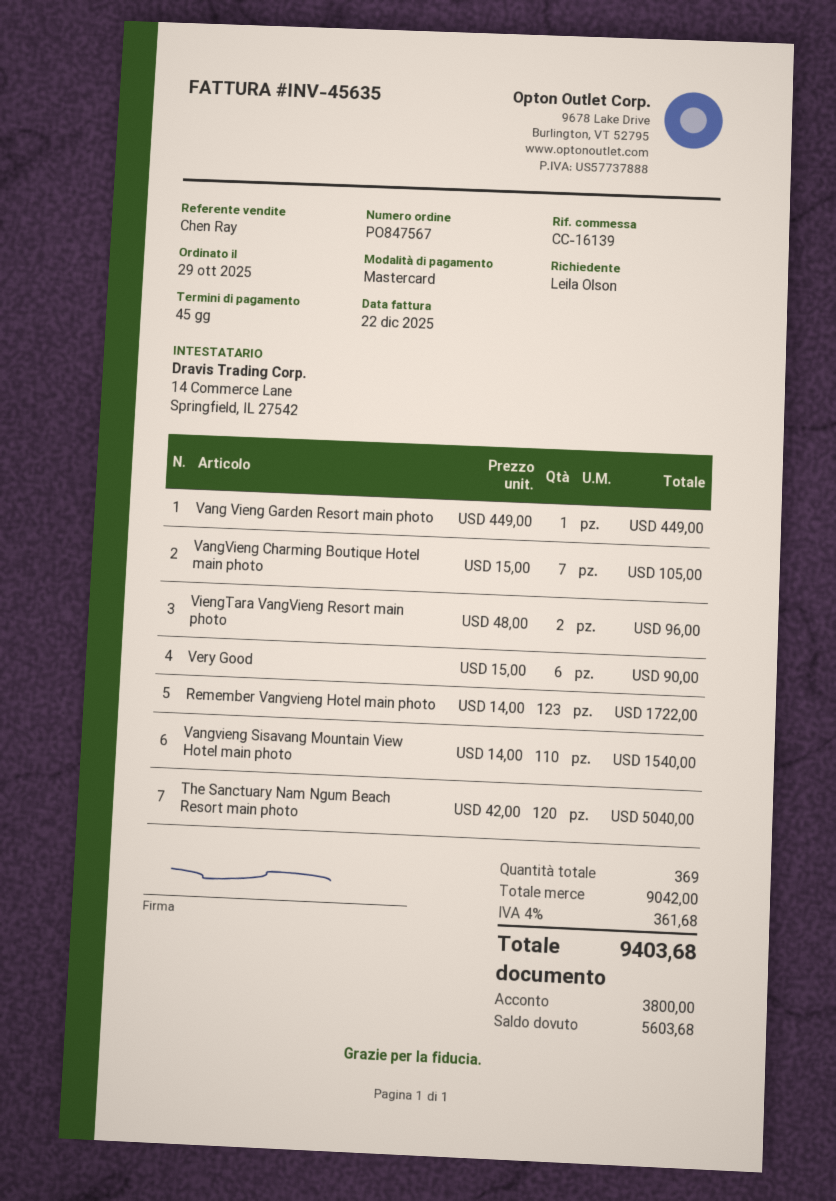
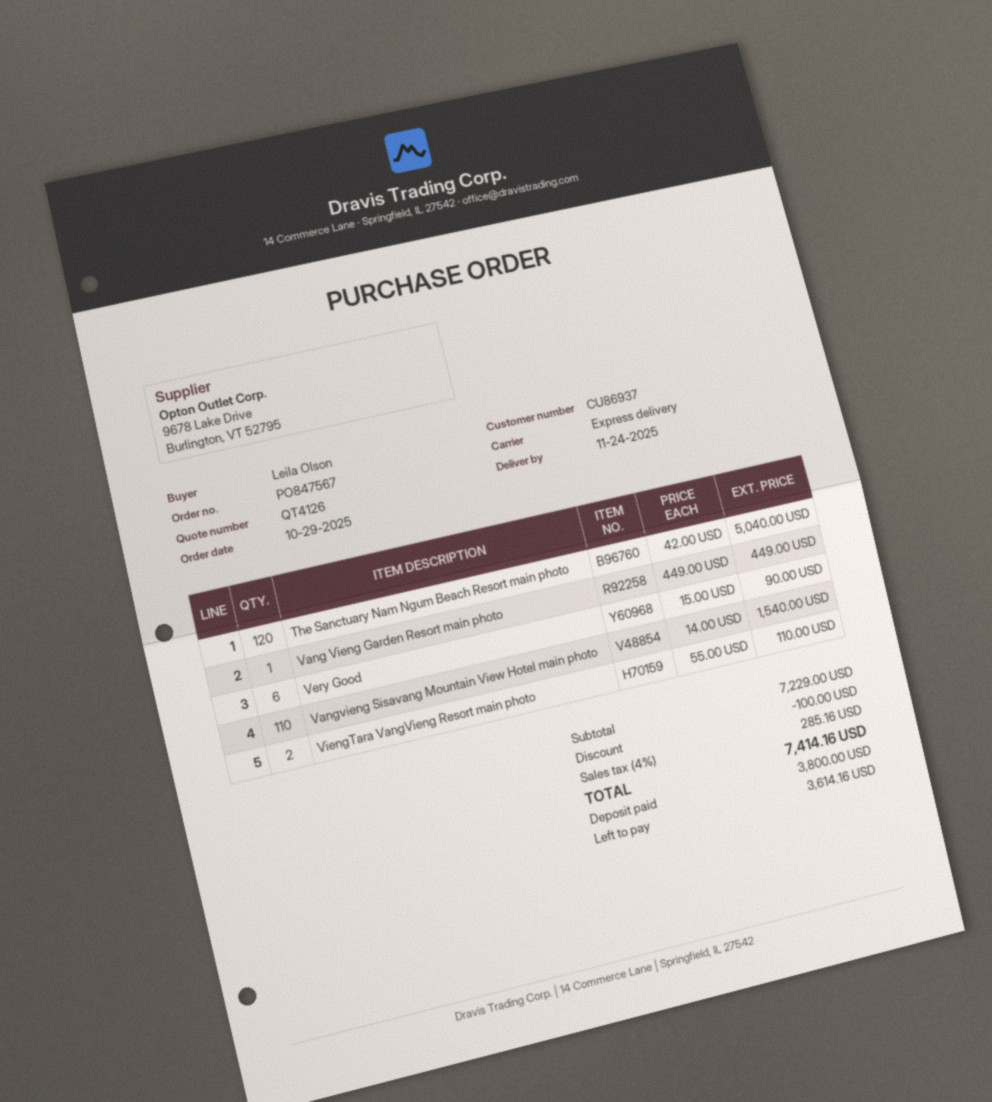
VangVieng Charming Boutique Hotel main photo: 7 x 15.00 = 105.00 -> none
ViengTara VangVieng Resort main photo: 2 x 48.00 = 96.00 -> 2 x 55.00 = 110.00
Remember Vangvieng Hotel main photo: 123 x 14.00 = 1722.00 -> none
subtotal: 9042.00 -> 7229.00
discount: none -> 100.00
tax: 4% = 361.68 -> 4% = 285.16
total: 9403.68 -> 7414.16
balance: 5603.68 -> 3614.16

